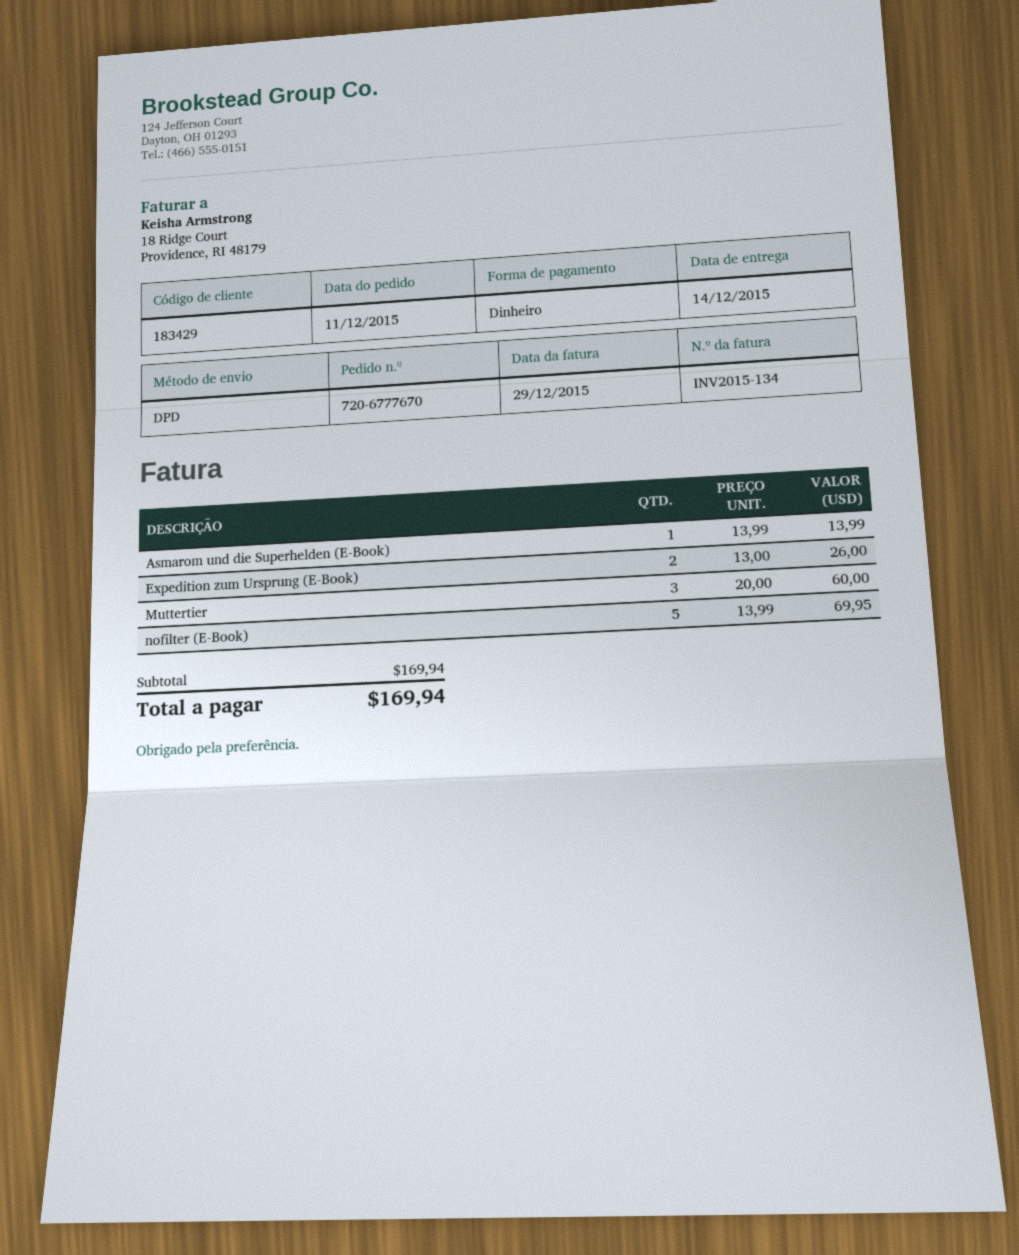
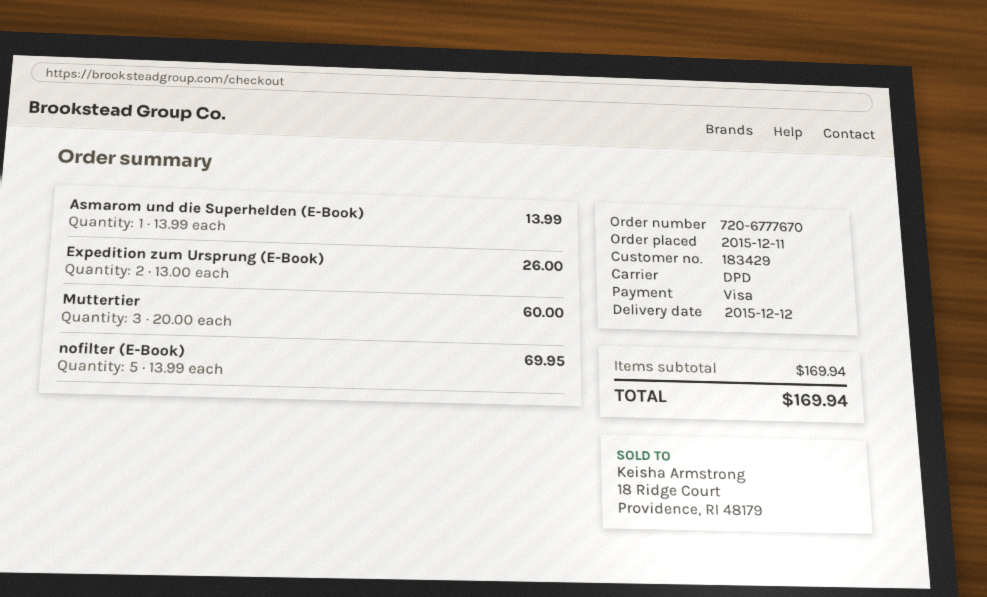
delivery date: 2015-12-14 -> 2015-12-12
payment method: cash -> Visa

